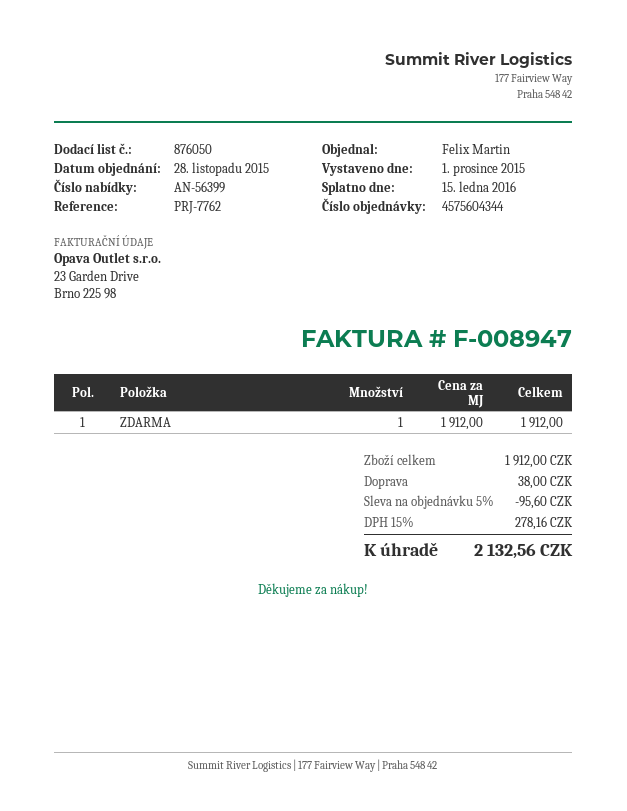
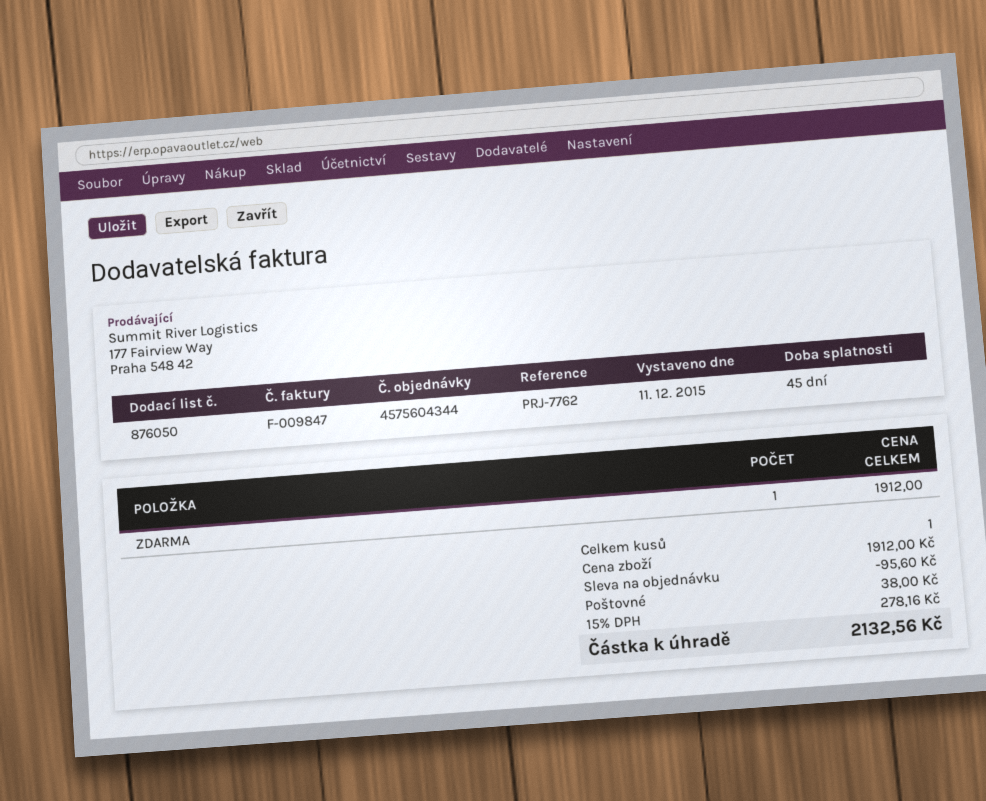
invoice number: F-008947 -> F-009847
invoice date: 2015-12-01 -> 2015-12-11

